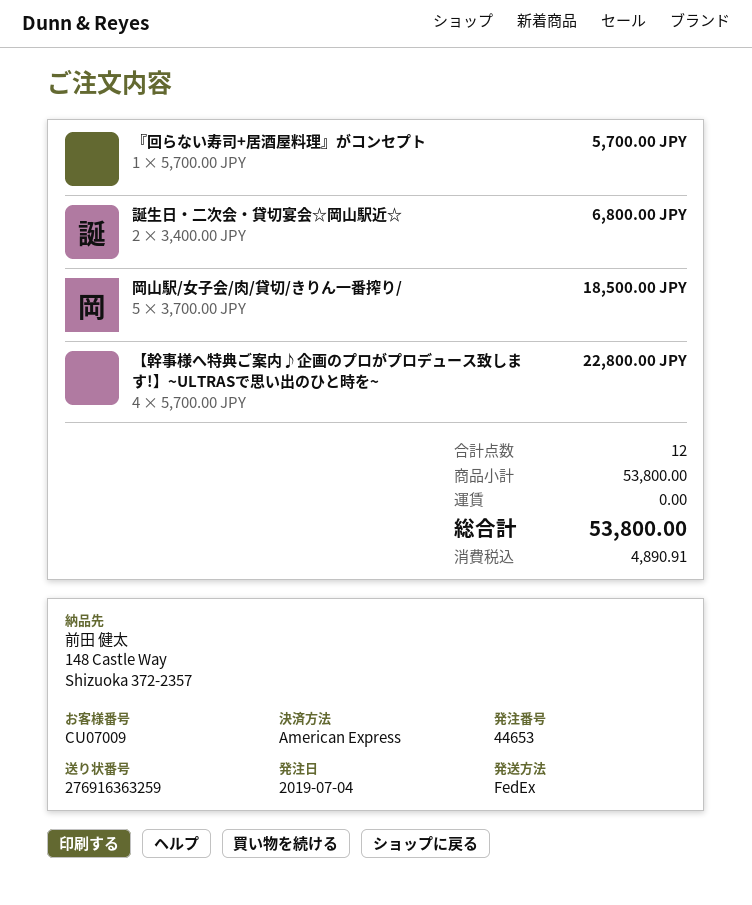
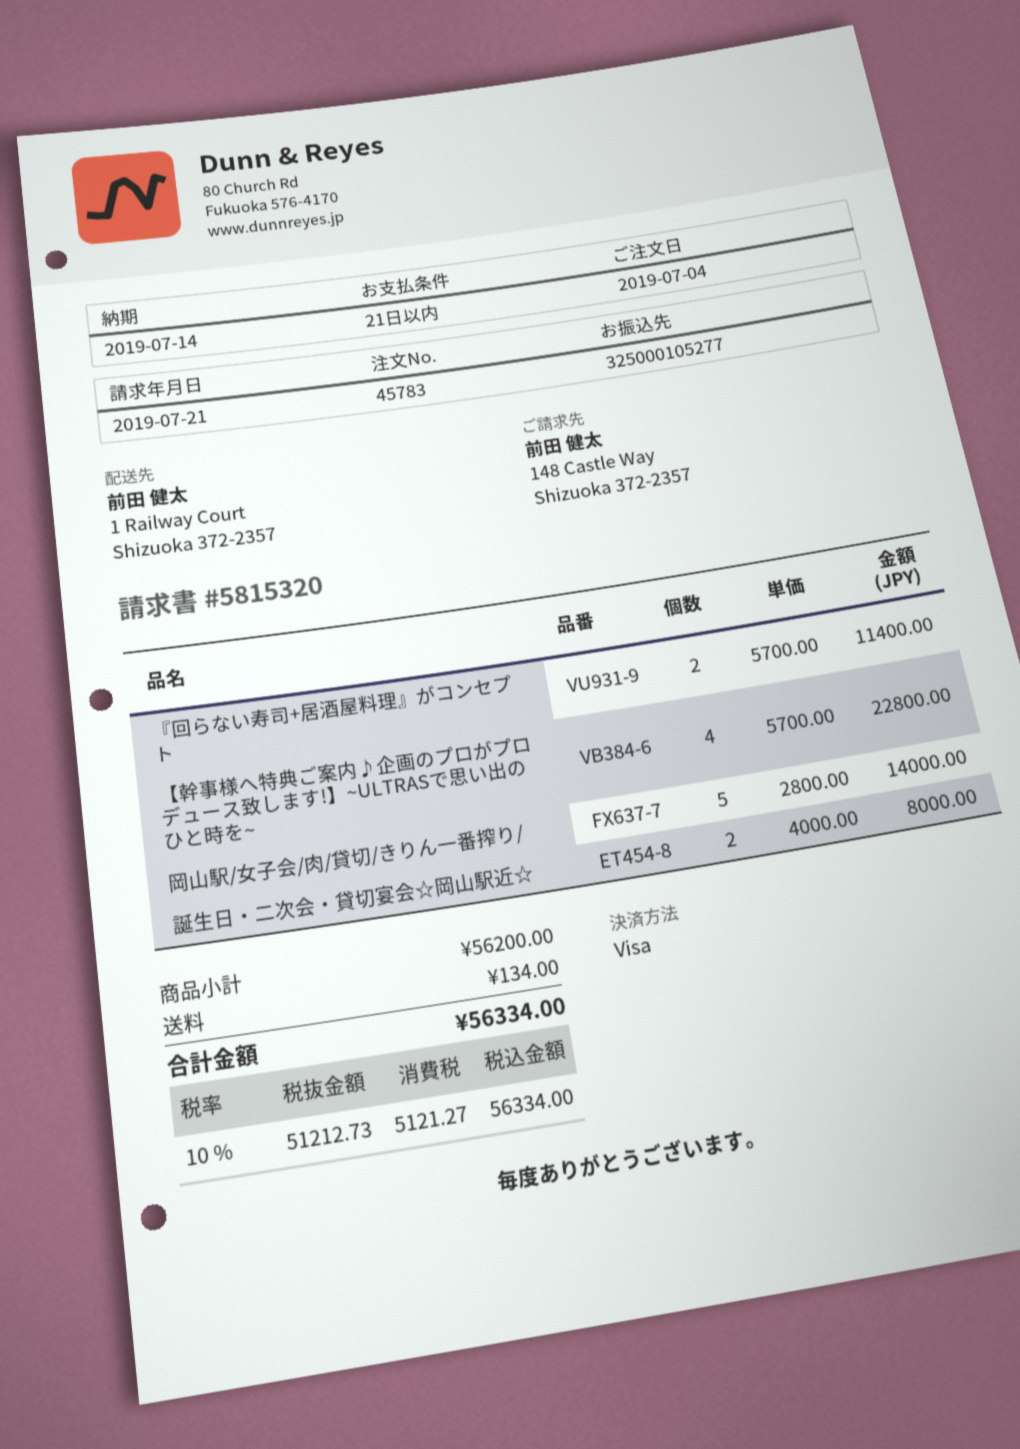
order number: 44653 -> 45783
payment method: American Express -> Visa
ship to: 148 Castle Way, Shizuoka 372-2357 -> 1 Railway Court, Shizuoka 372-2357
『回らない寿司+居酒屋料理』がコンセプト: 1 x 5700.00 = 5700.00 -> 2 x 5700.00 = 11400.00
誕生日・二次会・貸切宴会☆岡山駅近☆: 2 x 3400.00 = 6800.00 -> 2 x 4000.00 = 8000.00
岡山駅/女子会/肉/貸切/きりん一番搾り/: 5 x 3700.00 = 18500.00 -> 5 x 2800.00 = 14000.00
subtotal: 53800.00 -> 56200.00
shipping: 0.00 -> 134.00
tax: 4890.91 -> 5121.27
total: 53800.00 -> 56334.00

